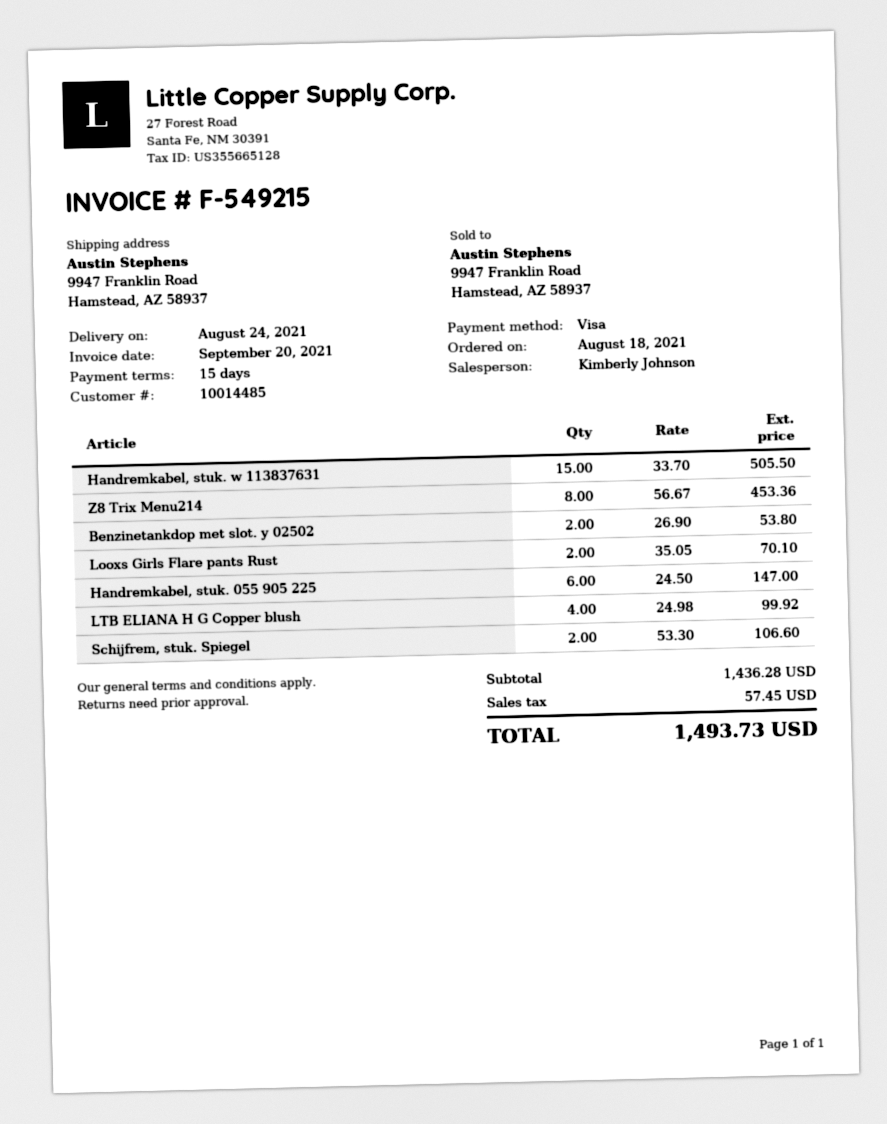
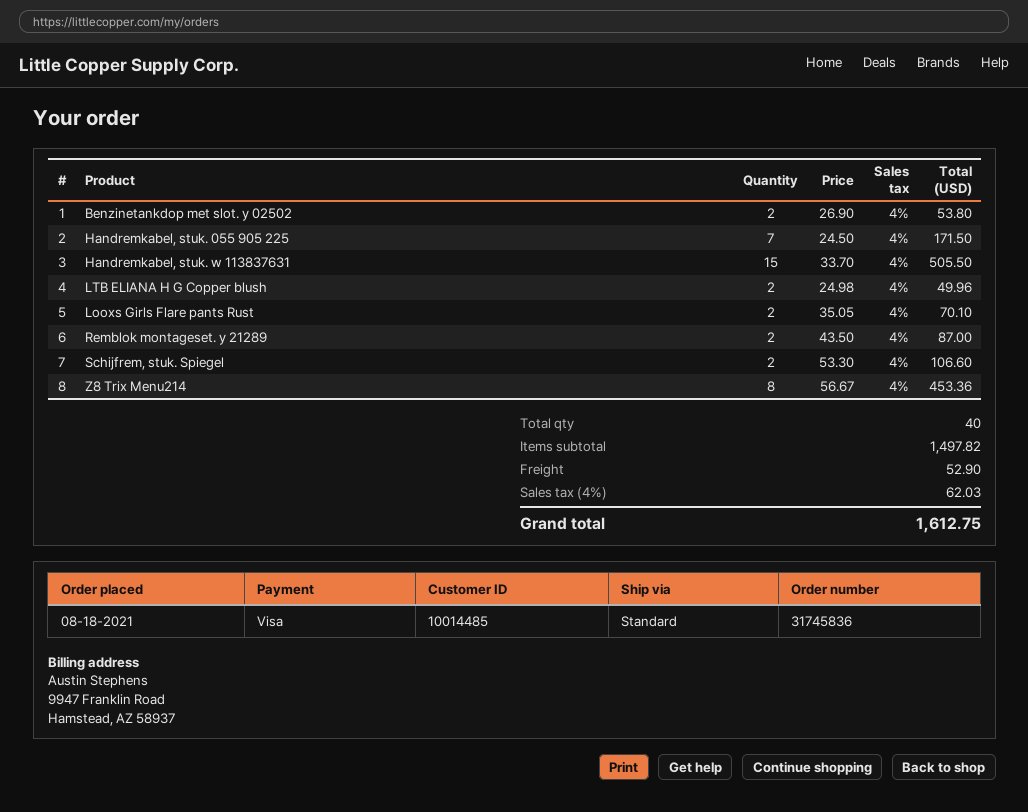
Handremkabel, stuk. 055 905 225: 6 x 24.50 = 147.00 -> 7 x 24.50 = 171.50
LTB ELIANA H G Copper blush: 4 x 24.98 = 99.92 -> 2 x 24.98 = 49.96
Remblok montageset. y 21289: none -> 2 x 43.50 = 87.00
subtotal: 1436.28 -> 1497.82
shipping: none -> 52.90
tax: 57.45 -> 62.03
total: 1493.73 -> 1612.75

